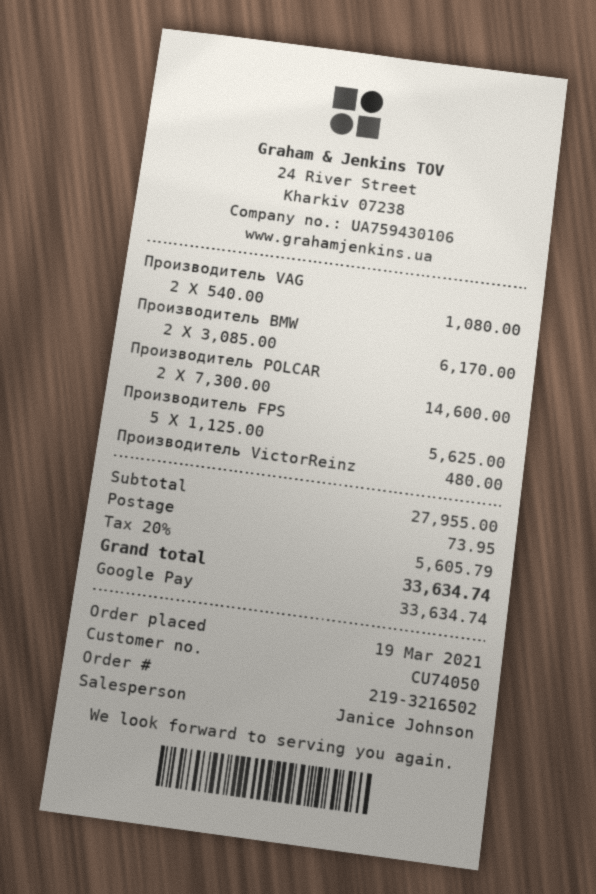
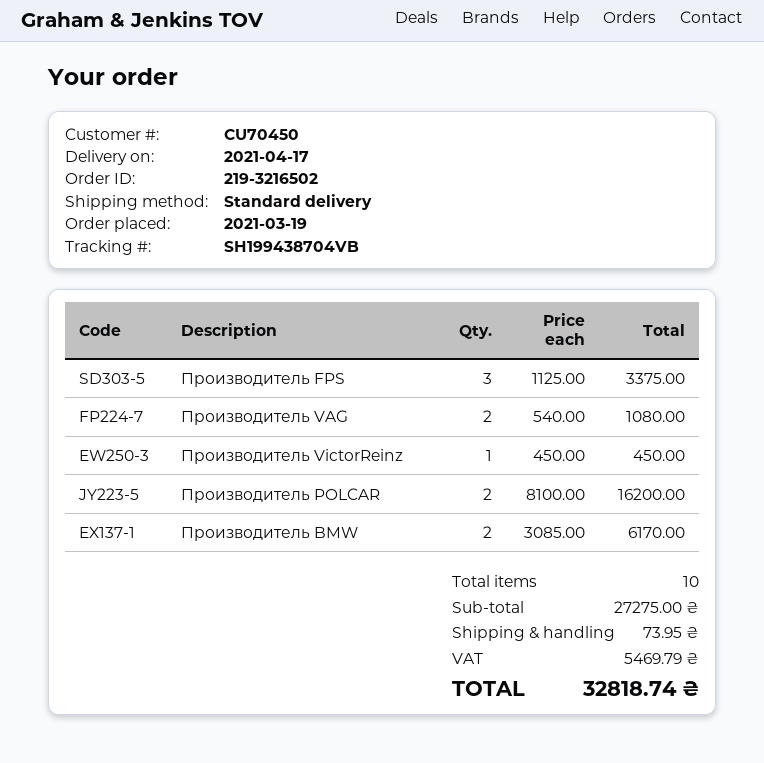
customer number: CU74050 -> CU70450
Производитель POLCAR: 2 x 7300.00 = 14600.00 -> 2 x 8100.00 = 16200.00
Производитель FPS: 5 x 1125.00 = 5625.00 -> 3 x 1125.00 = 3375.00
Производитель VictorReinz: 1 x 480.00 = 480.00 -> 1 x 450.00 = 450.00
subtotal: 27955.00 -> 27275.00
tax: 5605.79 -> 5469.79
total: 33634.74 -> 32818.74

